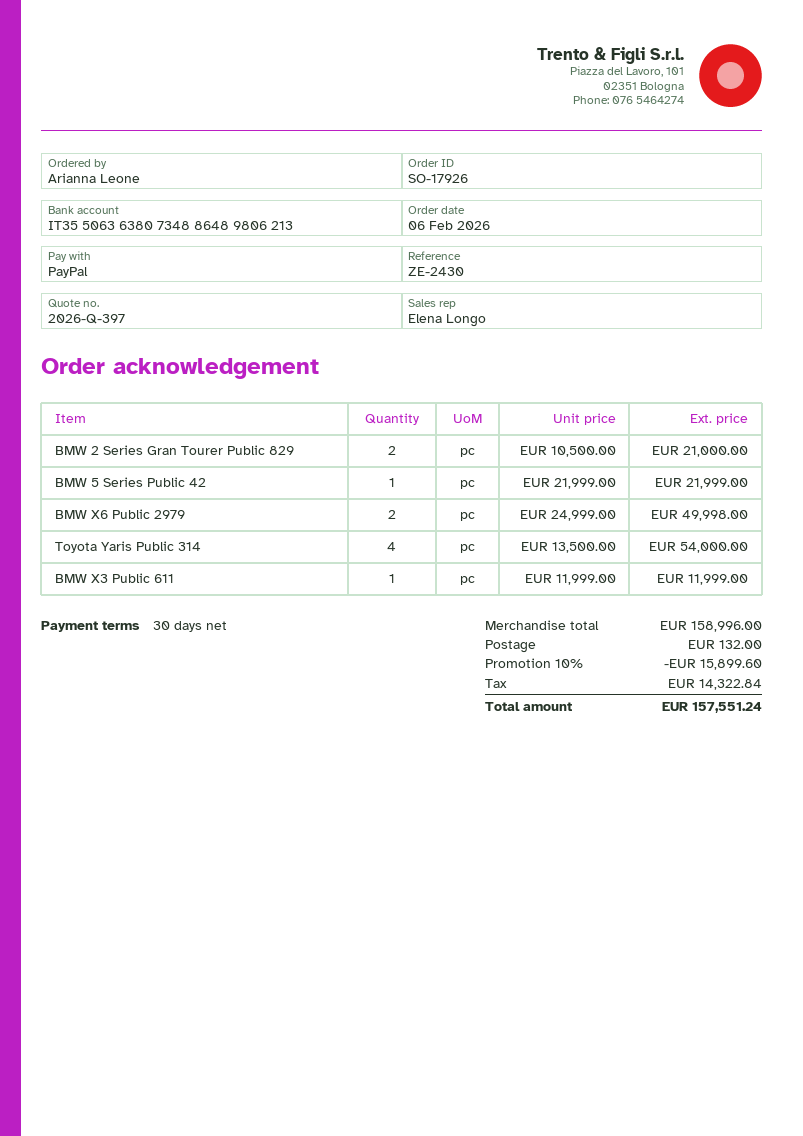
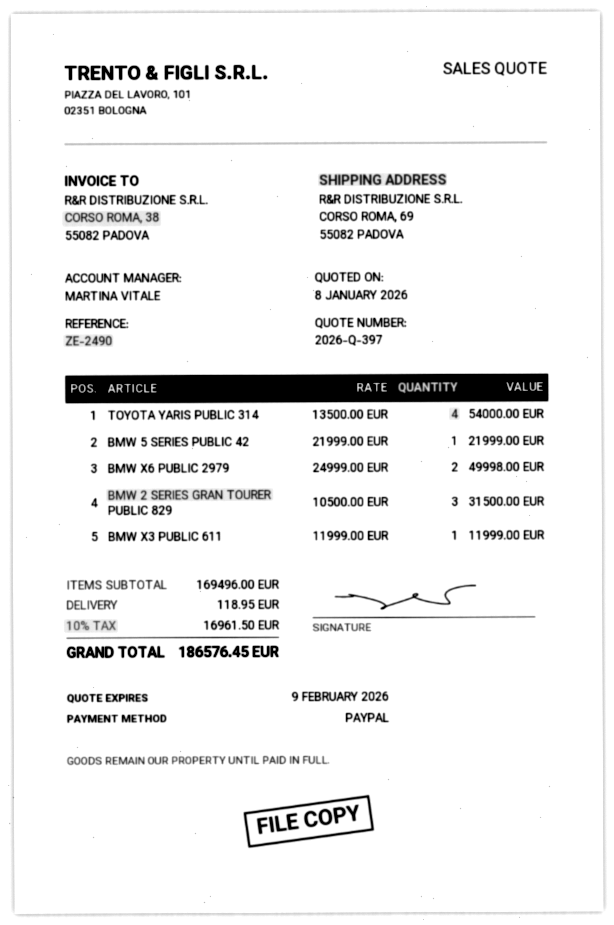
reference: ZE-2430 -> ZE-2490
sales rep: Elena Longo -> MARTINA VITALE
BMW 2 Series Gran Tourer Public 829: 2 x 10500.00 = 21000.00 -> 3 x 10500.00 = 31500.00
subtotal: 158996.00 -> 169496.00
discount: 10% = 15899.60 -> none
shipping: 132.00 -> 118.95
tax: 14322.84 -> 16961.50
total: 157551.24 -> 186576.45

